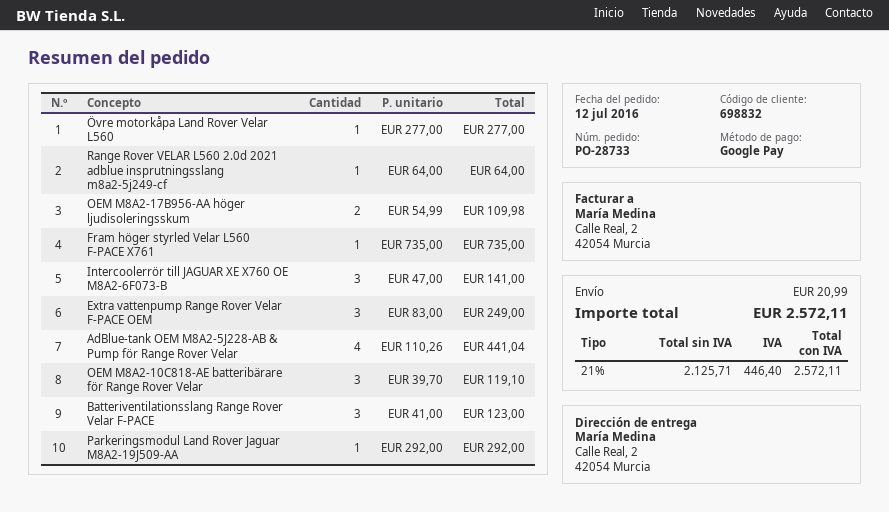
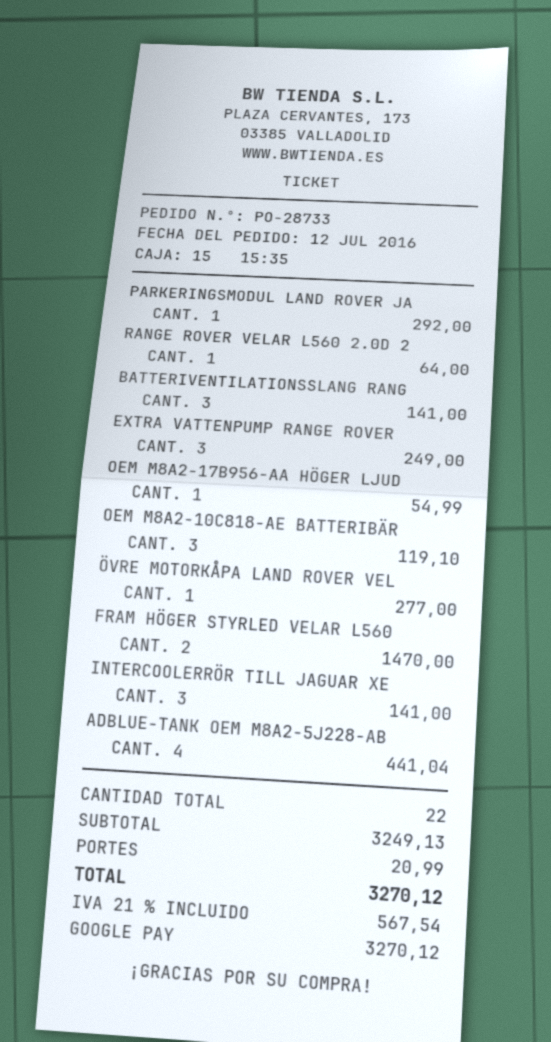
OEM M8A2-17B956-AA höger ljudisoleringsskum: 2 for 109.98 -> 1 for 54.99
Fram höger styrled Velar L560 F-PACE X761: 1 for 735.00 -> 2 for 1470.00
Batteriventilationsslang Range Rover Velar F-PACE: 3 for 123.00 -> 3 for 141.00
tax: 21% = 446.40 -> 21% = 567.54
total: 2572.11 -> 3270.12

